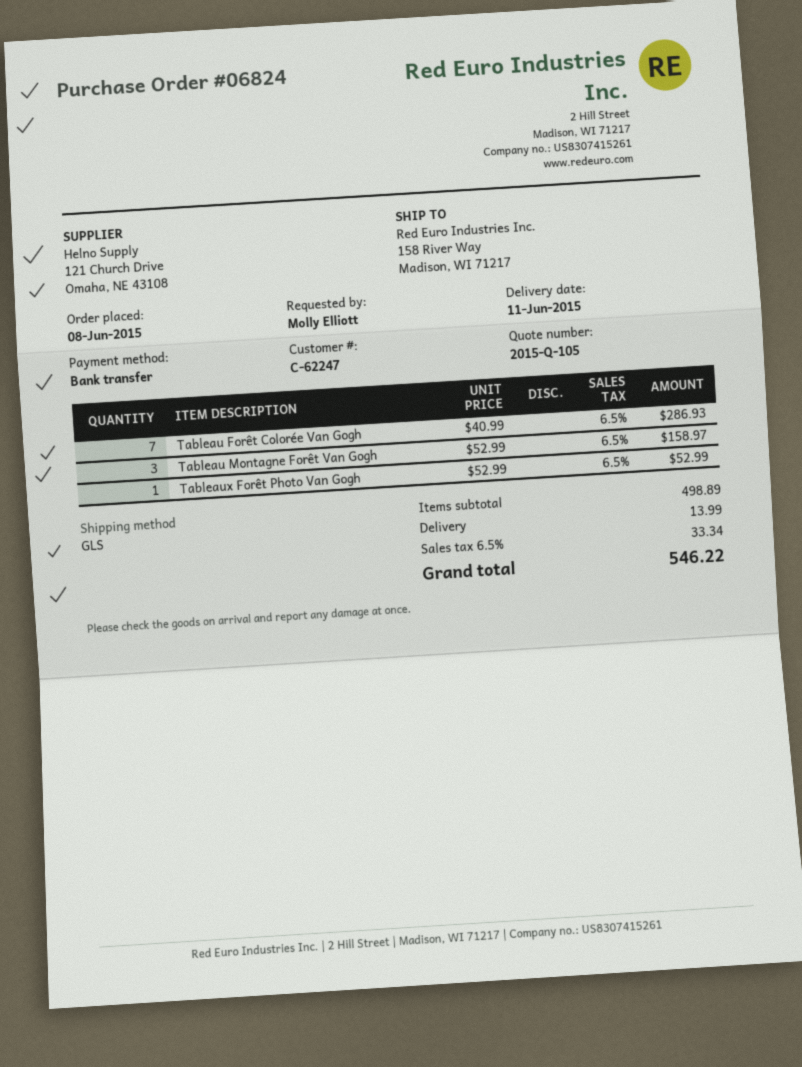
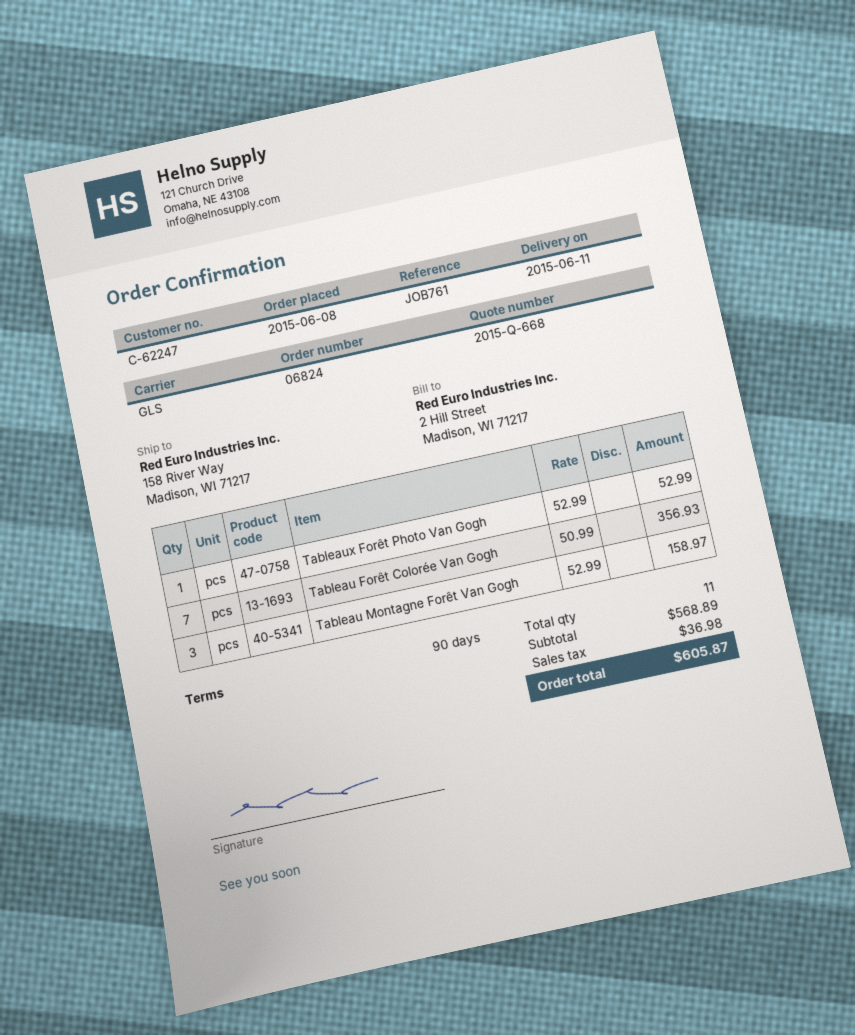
quote number: 2015-Q-105 -> 2015-Q-668
Tableau Forêt Colorée Van Gogh: 7 x 40.99 = 286.93 -> 7 x 50.99 = 356.93
subtotal: 498.89 -> 568.89
shipping: 13.99 -> none
tax: 33.34 -> 36.98
total: 546.22 -> 605.87

